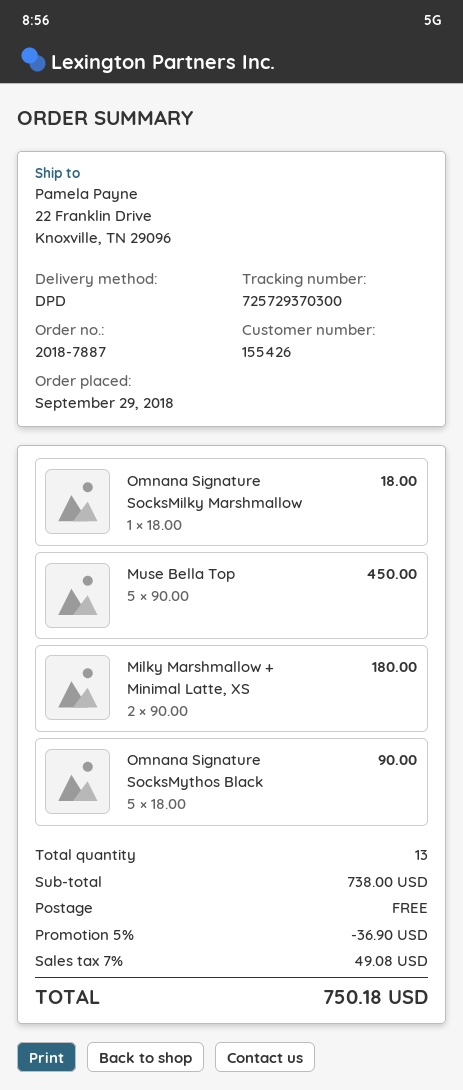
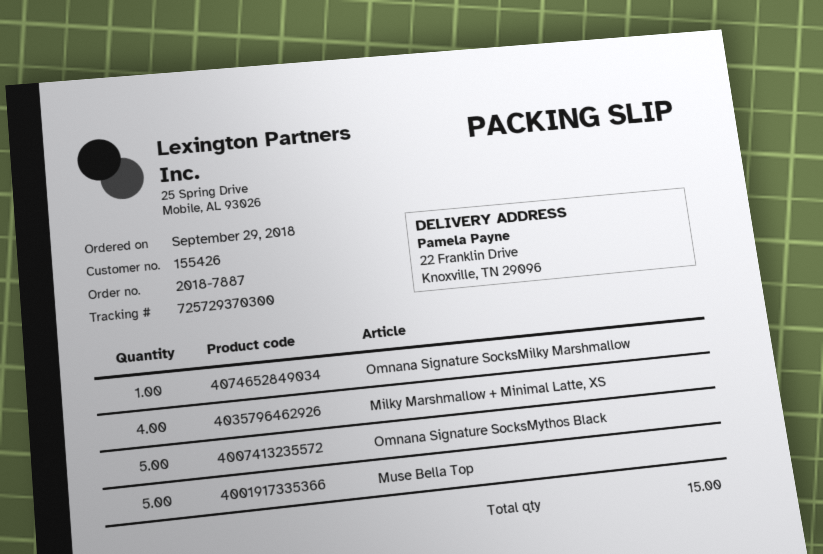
Milky Marshmallow + Minimal Latte, XS: 2 -> 4
total quantity: 13 -> 15

